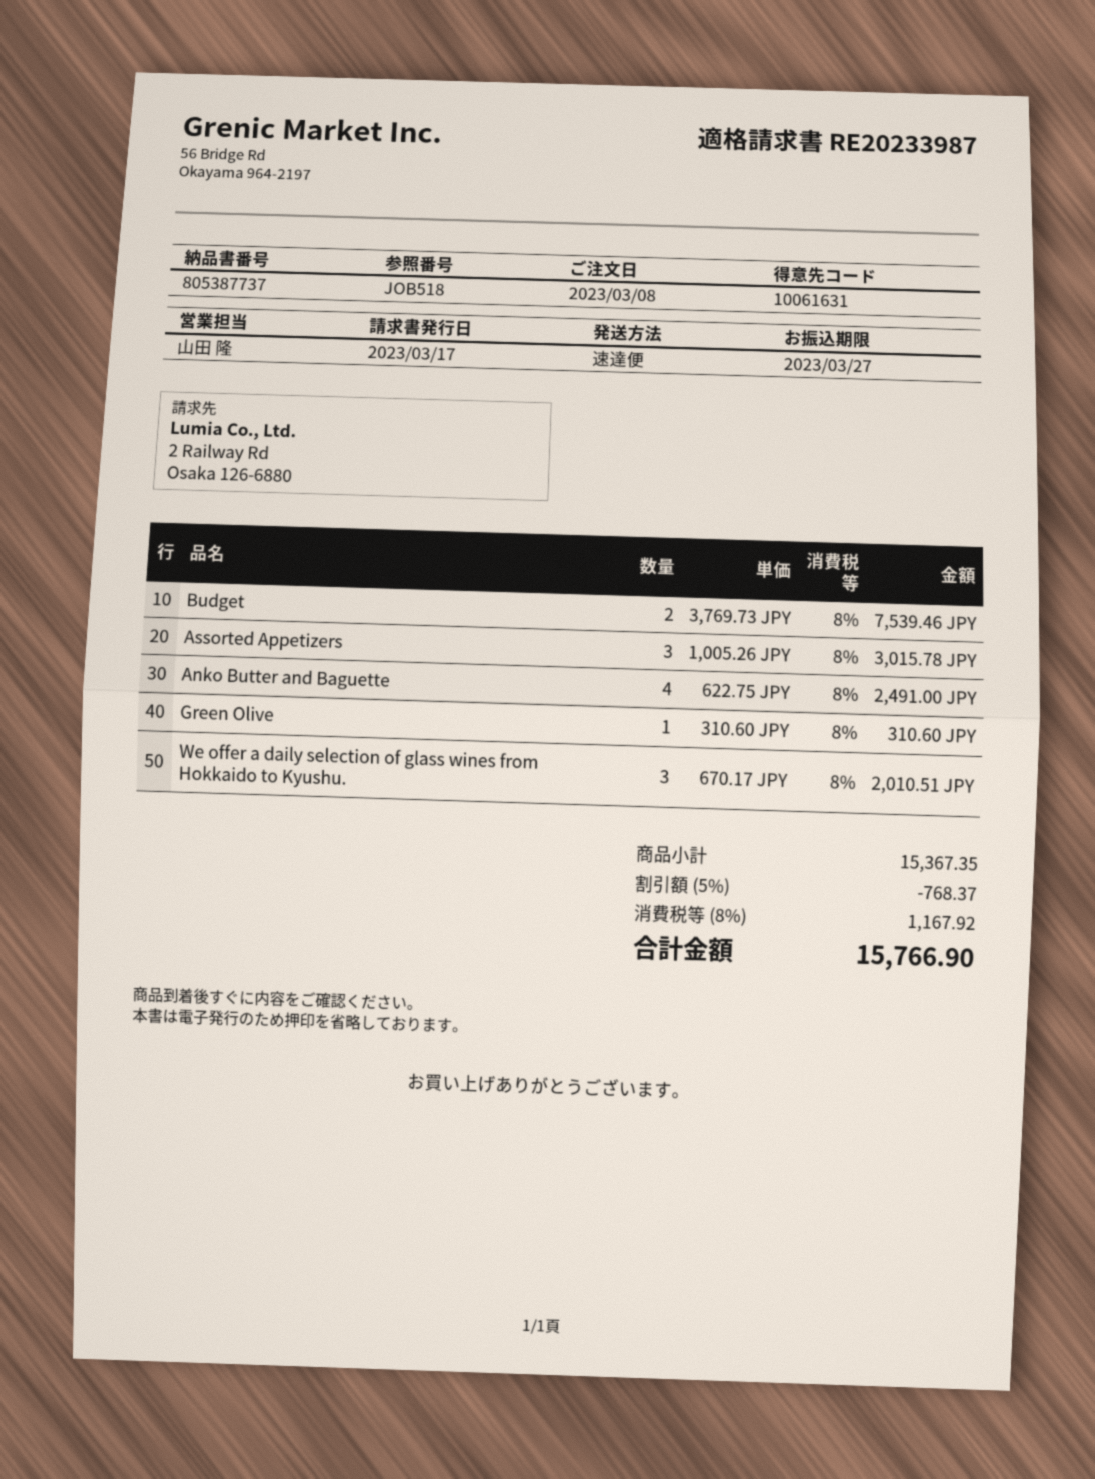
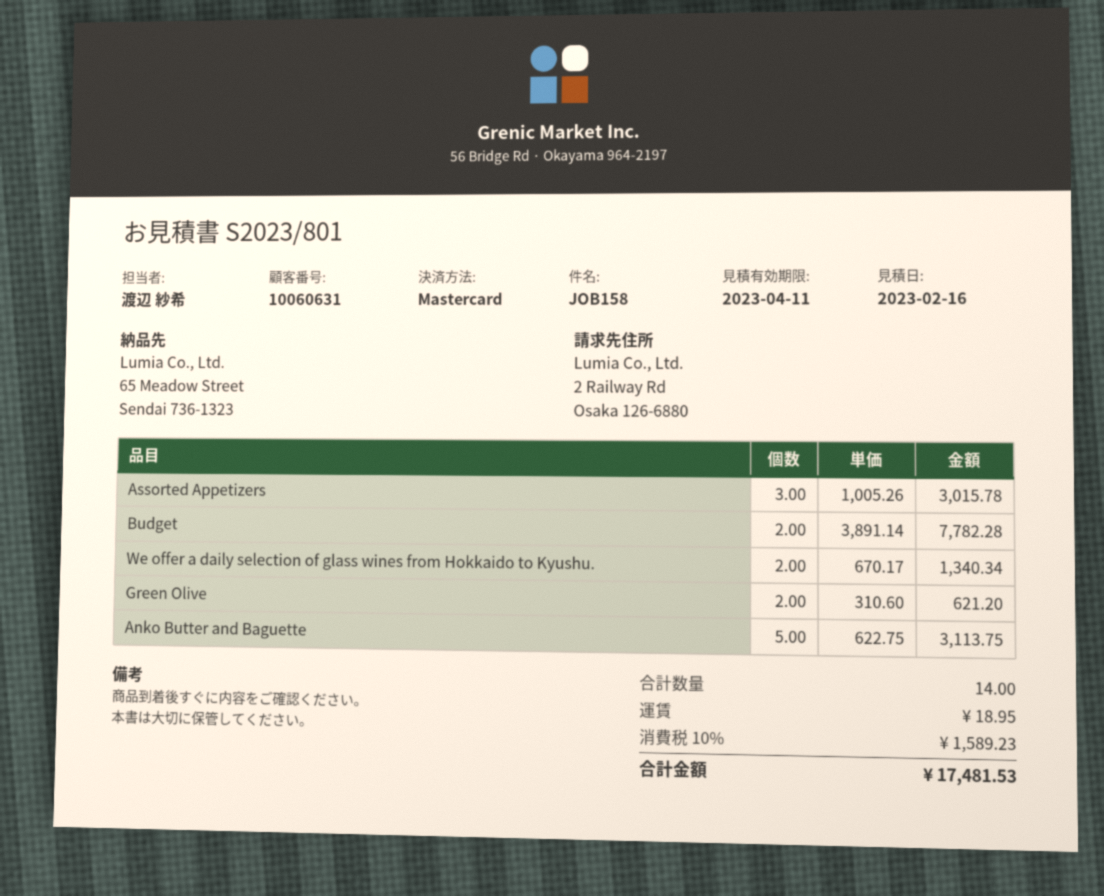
customer number: 10061631 -> 10060631
reference: JOB518 -> JOB158
sales rep: 山田 隆 -> 渡辺 紗希
Budget: 2 x 3769.73 = 7539.46 -> 2 x 3891.14 = 7782.28
Anko Butter and Baguette: 4 x 622.75 = 2491.00 -> 5 x 622.75 = 3113.75
Green Olive: 1 x 310.60 = 310.60 -> 2 x 310.60 = 621.20
We offer a daily selection of glass wines from Hokkaido to Kyushu.: 3 x 670.17 = 2010.51 -> 2 x 670.17 = 1340.34
discount: 5% = 768.37 -> none
shipping: none -> 18.95
tax: 8% = 1167.92 -> 10% = 1589.23
total: 15766.90 -> 17481.53

